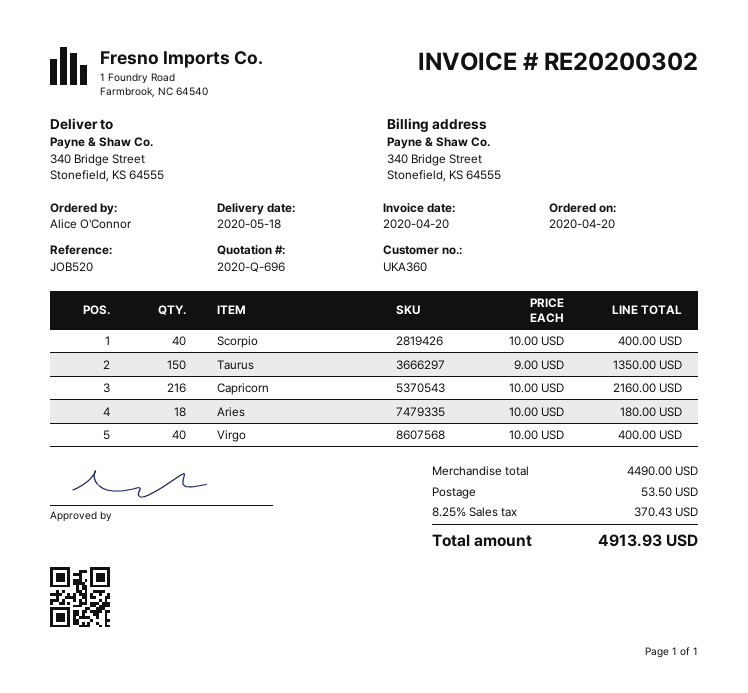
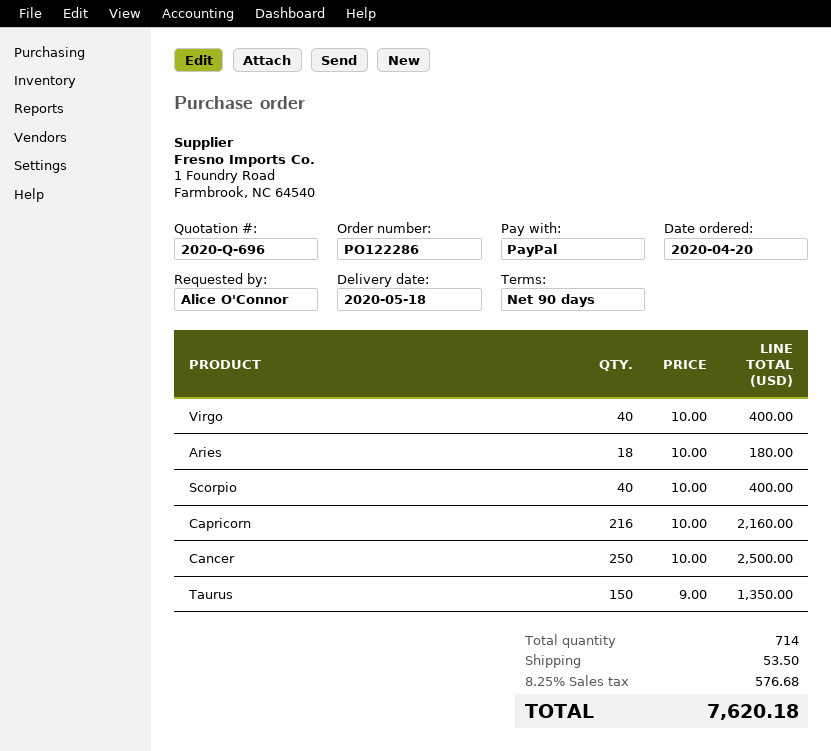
Cancer: none -> 250 x 10.00 = 2500.00
tax: 8.25% = 370.43 -> 8.25% = 576.68
total: 4913.93 -> 7620.18

